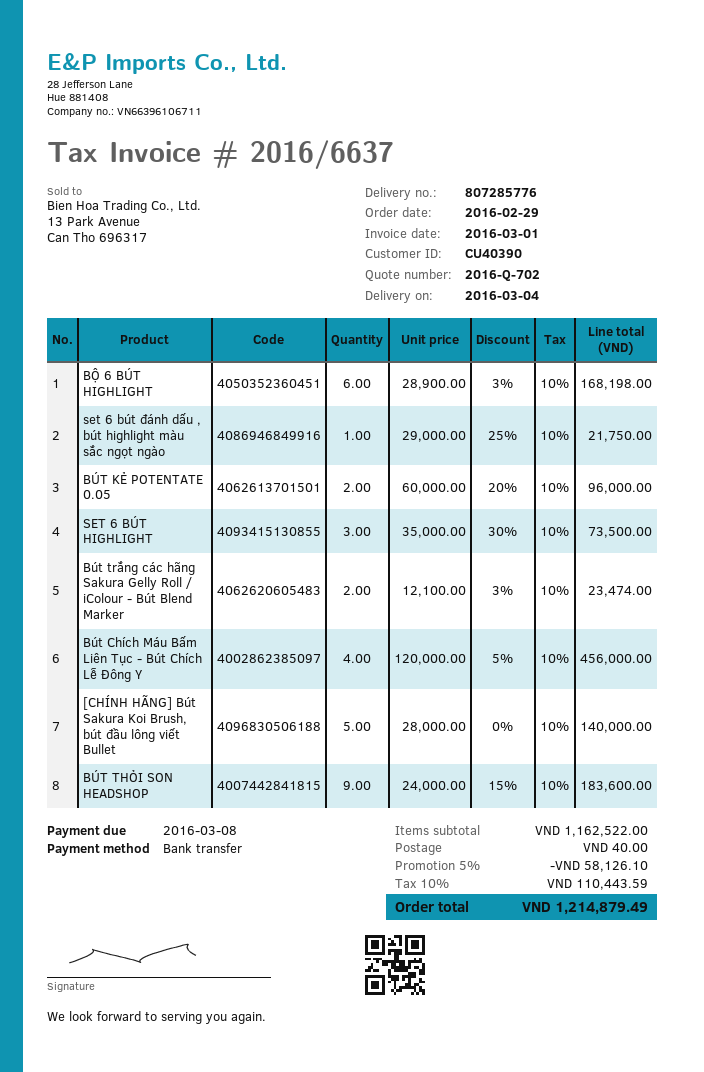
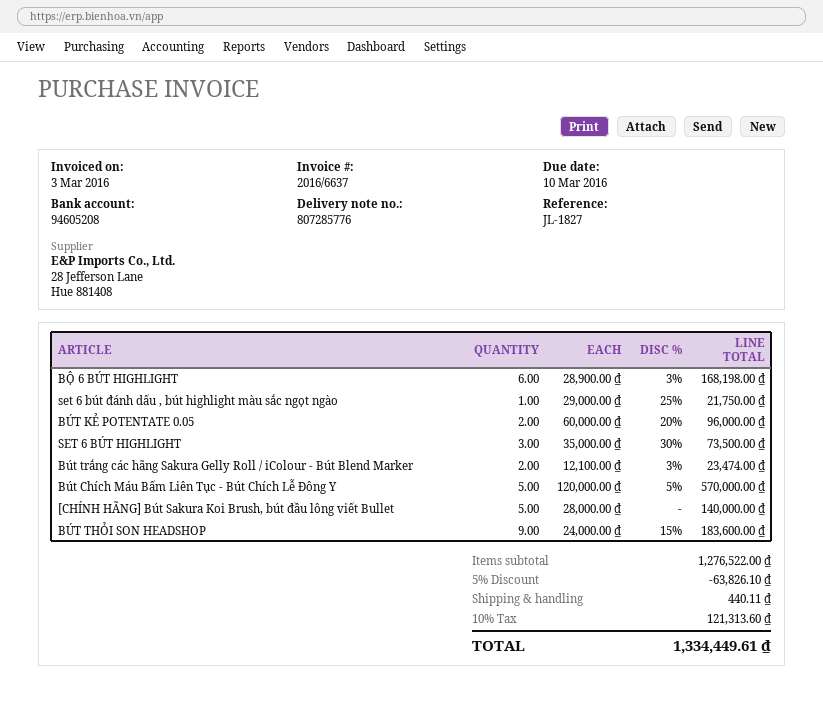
invoice date: 2016-03-01 -> 2016-03-03
due date: 2016-03-08 -> 2016-03-10
Bút Chích Máu Bấm Liên Tục - Bút Chích Lễ Đông Y: 4 x 120000.00 - 5% = 456000.00 -> 5 x 120000.00 - 5% = 570000.00
subtotal: 1162522.00 -> 1276522.00
discount: 5% = 58126.10 -> 5% = 63826.10
shipping: 40.00 -> 440.11
tax: 10% = 110443.59 -> 10% = 121313.60
total: 1214879.49 -> 1334449.61

